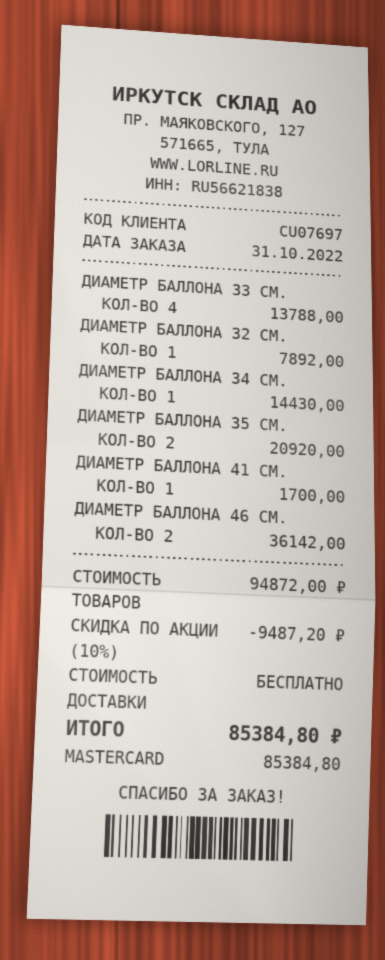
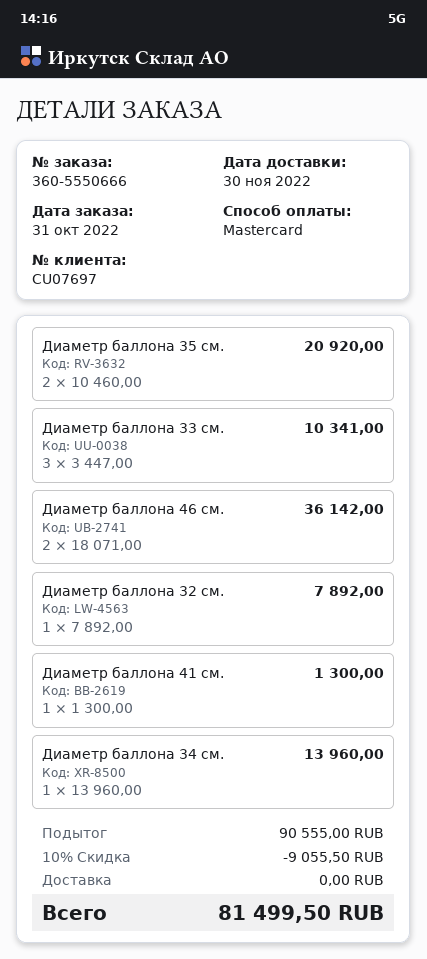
ДИАМЕТР БАЛЛОНА 33 СМ.: 4 for 13788.00 -> 3 for 10341.00
ДИАМЕТР БАЛЛОНА 34 СМ.: 1 for 14430.00 -> 1 for 13960.00
ДИАМЕТР БАЛЛОНА 41 СМ.: 1 for 1700.00 -> 1 for 1300.00
subtotal: 94872.00 -> 90555.00
discount: 10% = 9487.20 -> 10% = 9055.50
total: 85384.80 -> 81499.50

